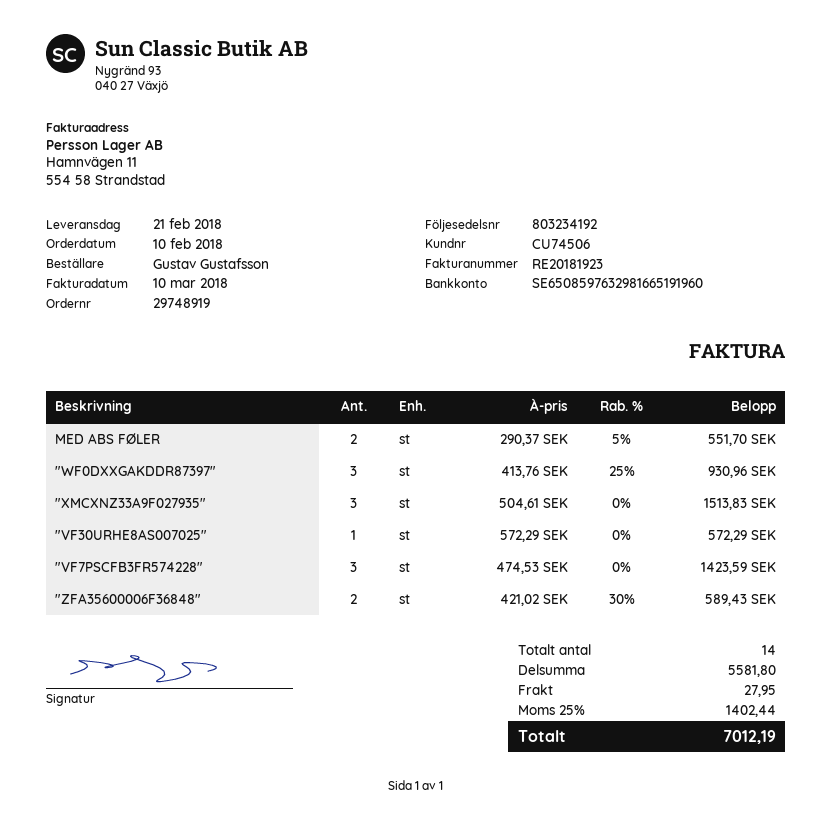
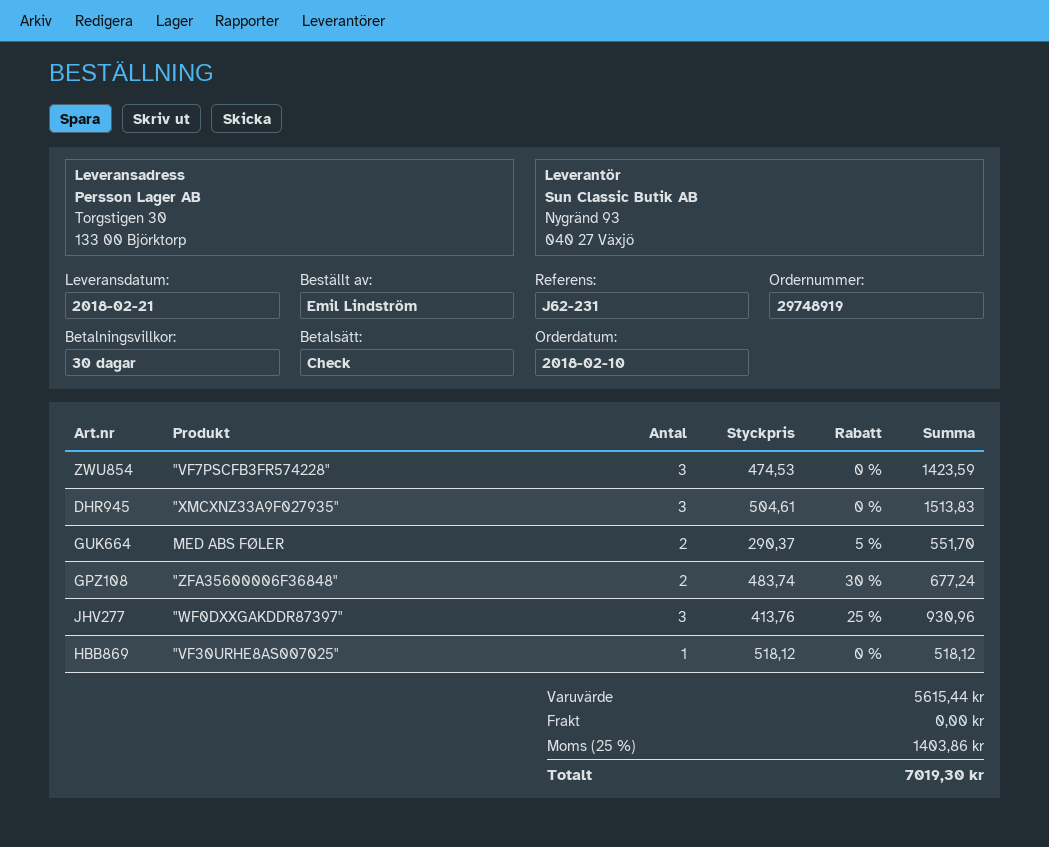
ordered by: Gustav Gustafsson -> Emil Lindström
"VF30URHE8AS007025": 1 x 572.29 = 572.29 -> 1 x 518.12 = 518.12
"ZFA35600006F36848": 2 x 421.02 - 30% = 589.43 -> 2 x 483.74 - 30% = 677.24
subtotal: 5581.80 -> 5615.44
shipping: 27.95 -> 0.00
tax: 25% = 1402.44 -> 25% = 1403.86
total: 7012.19 -> 7019.30

